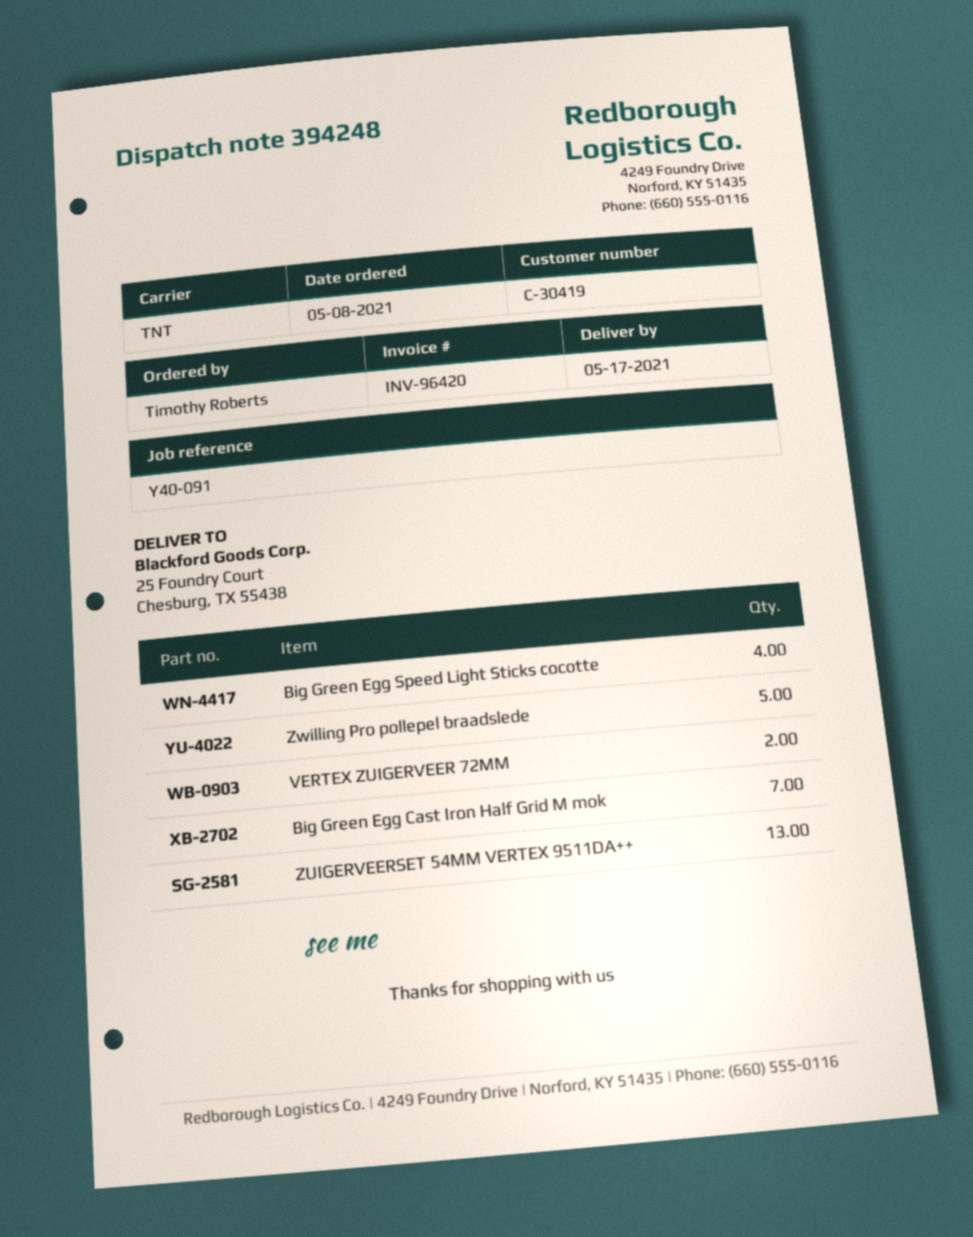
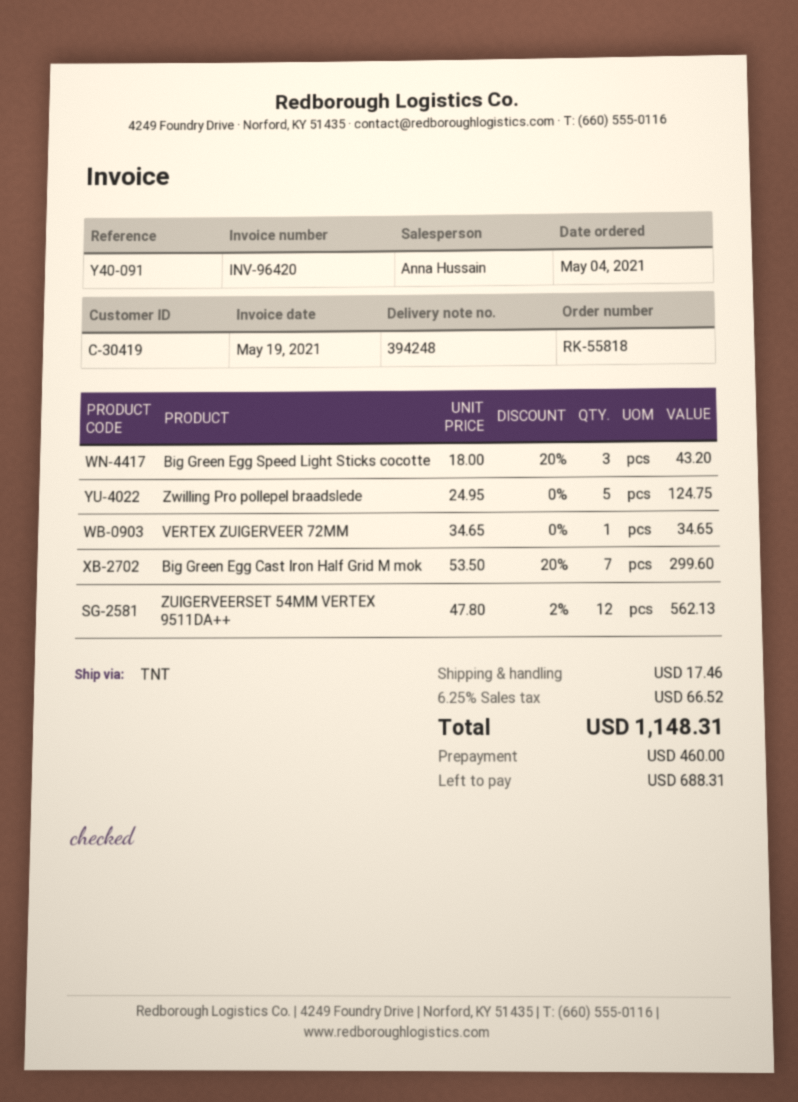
order date: 2021-05-08 -> 2021-05-04
Big Green Egg Speed Light Sticks cocotte: 4 -> 3
VERTEX ZUIGERVEER 72MM: 2 -> 1
ZUIGERVEERSET 54MM VERTEX 9511DA++: 13 -> 12

